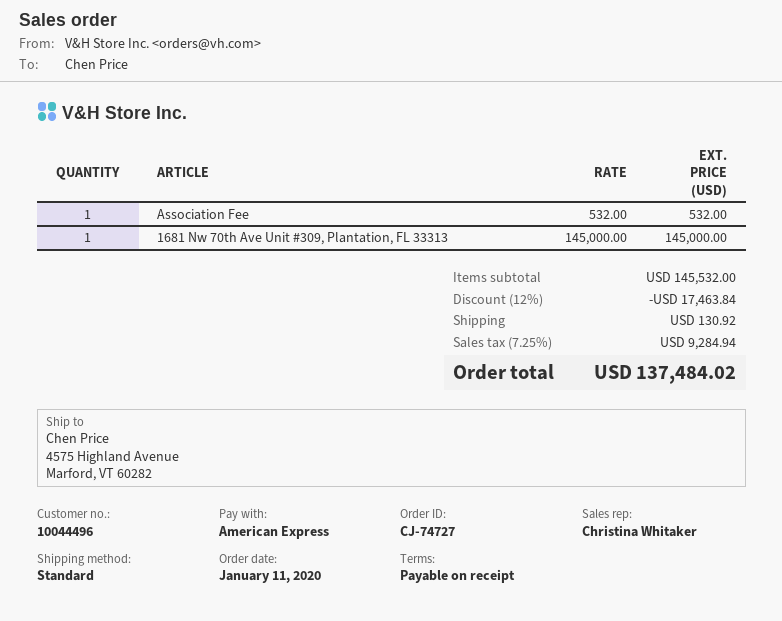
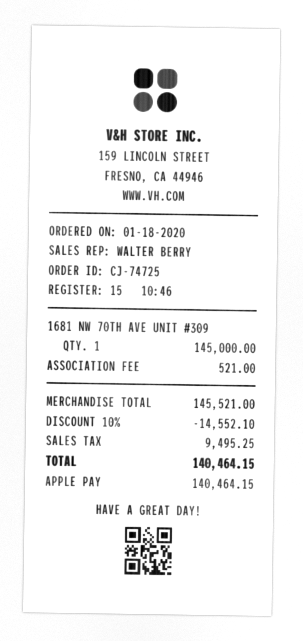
order number: CJ-74727 -> CJ-74725
order date: 2020-01-11 -> 2020-01-18
sales rep: Christina Whitaker -> WALTER BERRY
payment method: American Express -> Apple Pay
Association Fee: 1 for 532.00 -> 1 for 521.00
subtotal: 145532.00 -> 145521.00
discount: 12% = 17463.84 -> 10% = 14552.10
shipping: 130.92 -> none
tax: 9284.94 -> 9495.25
total: 137484.02 -> 140464.15

